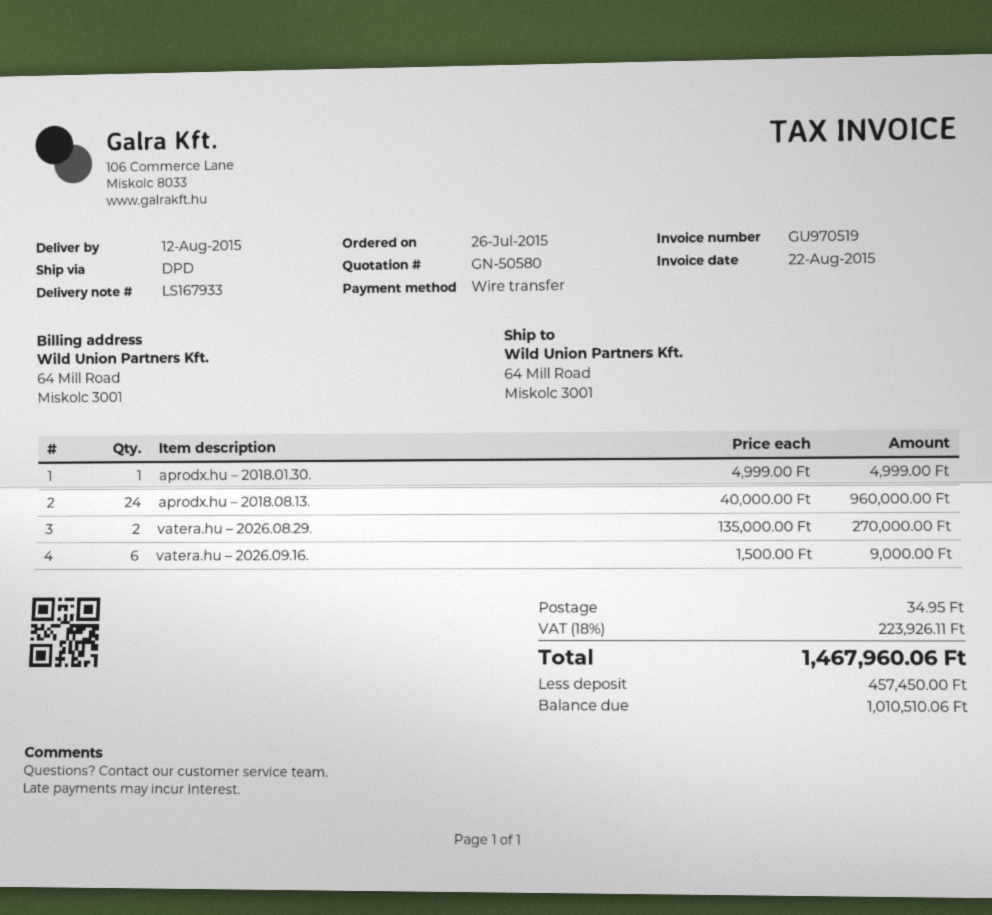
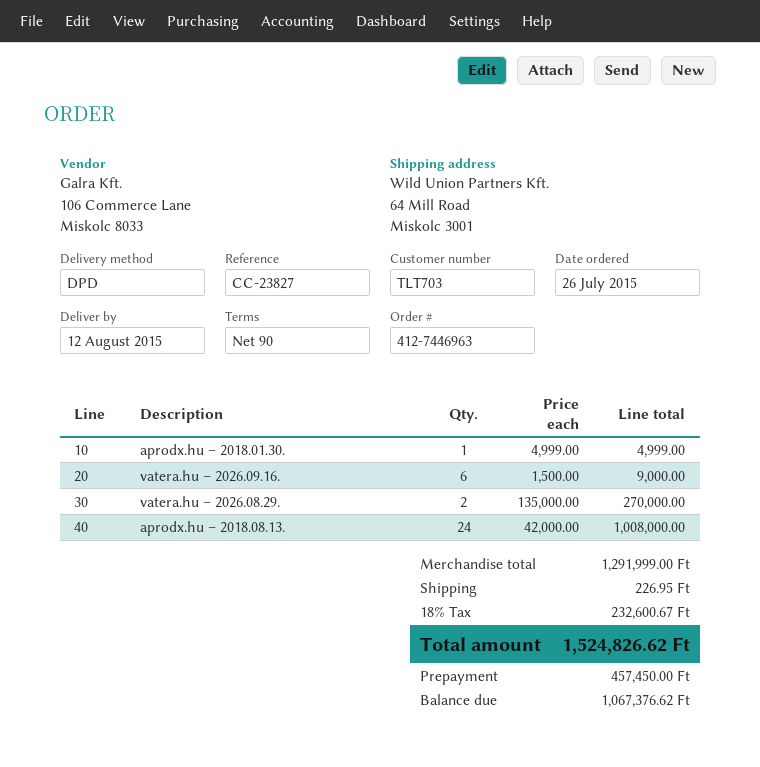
aprodx.hu – 2018.08.13.: 24 x 40000.00 = 960000.00 -> 24 x 42000.00 = 1008000.00
shipping: 34.95 -> 226.95
tax: 18% = 223926.11 -> 18% = 232600.67
total: 1467960.06 -> 1524826.62
balance: 1010510.06 -> 1067376.62

